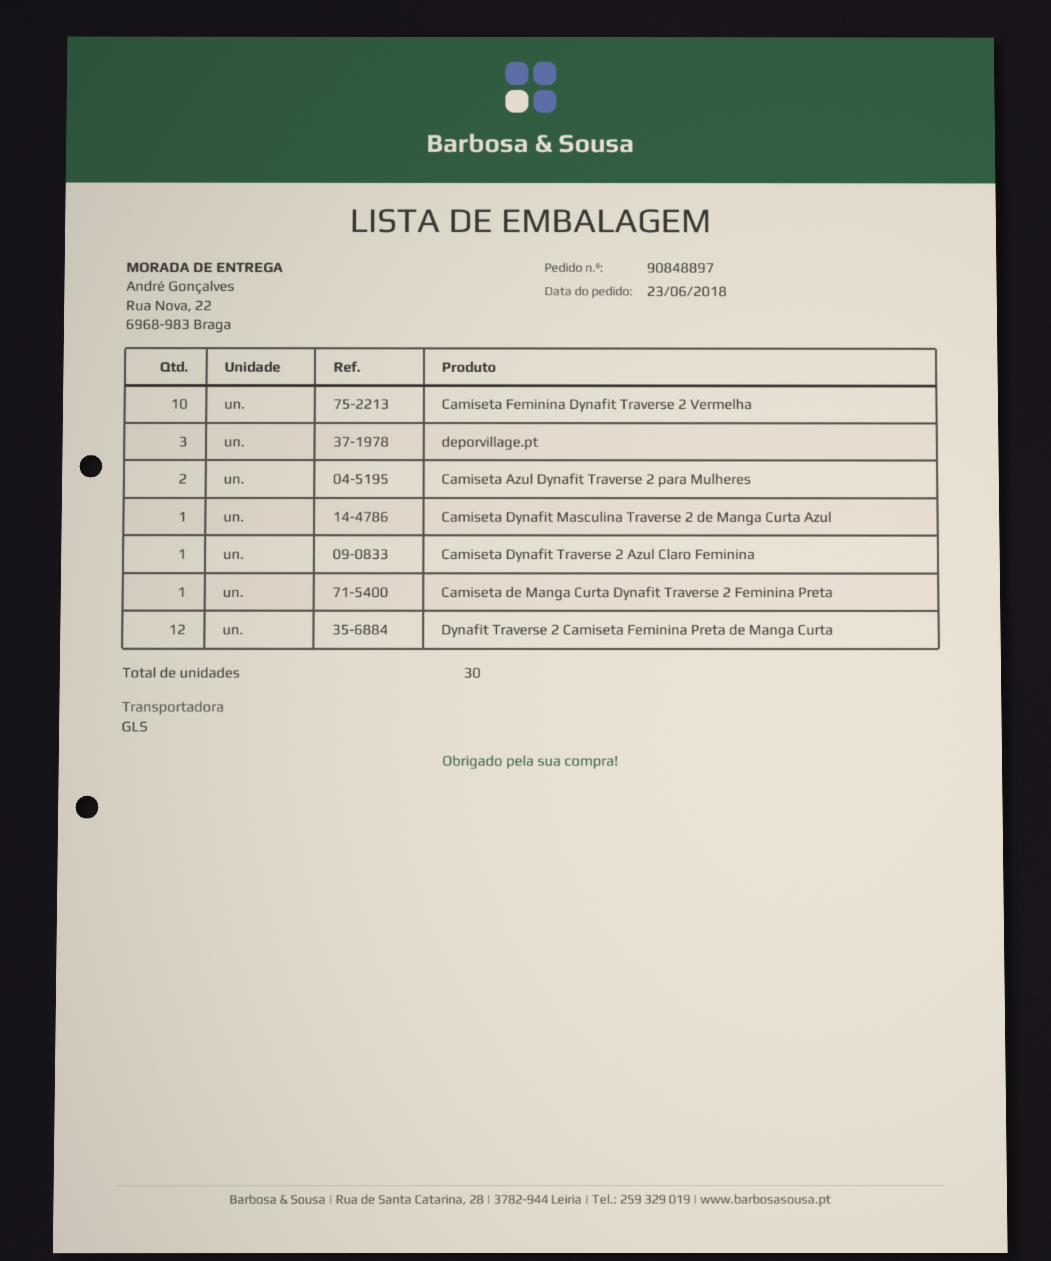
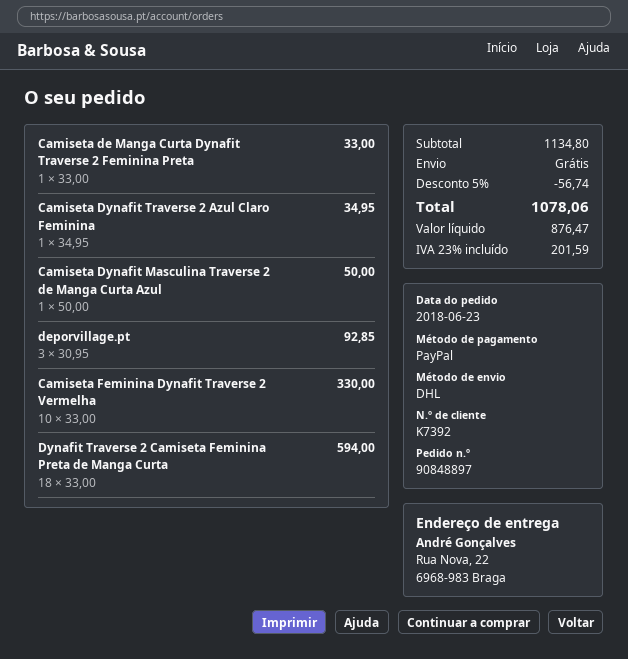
shipping method: GLS -> DHL
Camiseta Azul Dynafit Traverse 2 para Mulheres: 2 -> none
Dynafit Traverse 2 Camiseta Feminina Preta de Manga Curta: 12 -> 18

